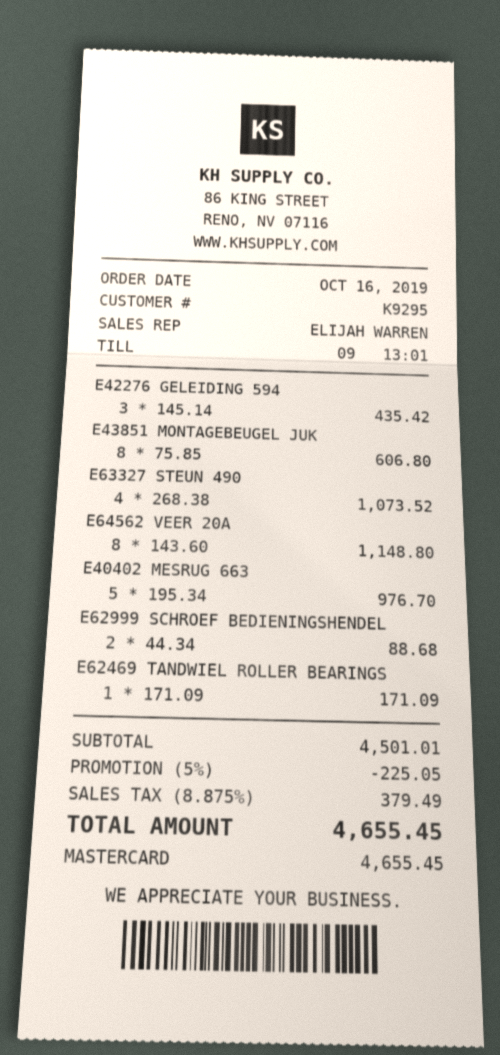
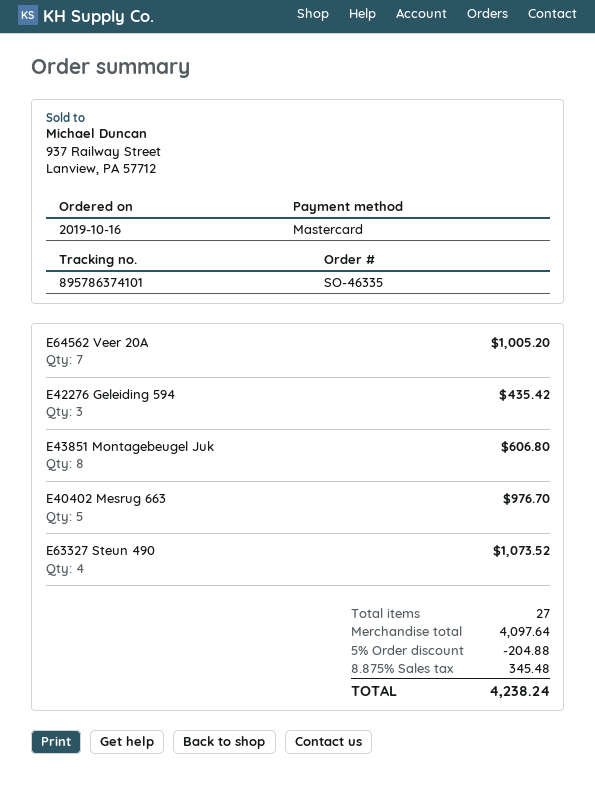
E64562 VEER 20A: 8 for 1148.80 -> 7 for 1005.20
E62999 SCHROEF BEDIENINGSHENDEL: 2 for 88.68 -> none
E62469 TANDWIEL ROLLER BEARINGS: 1 for 171.09 -> none
subtotal: 4501.01 -> 4097.64
discount: 5% = 225.05 -> 5% = 204.88
tax: 8.875% = 379.49 -> 8.875% = 345.48
total: 4655.45 -> 4238.24

